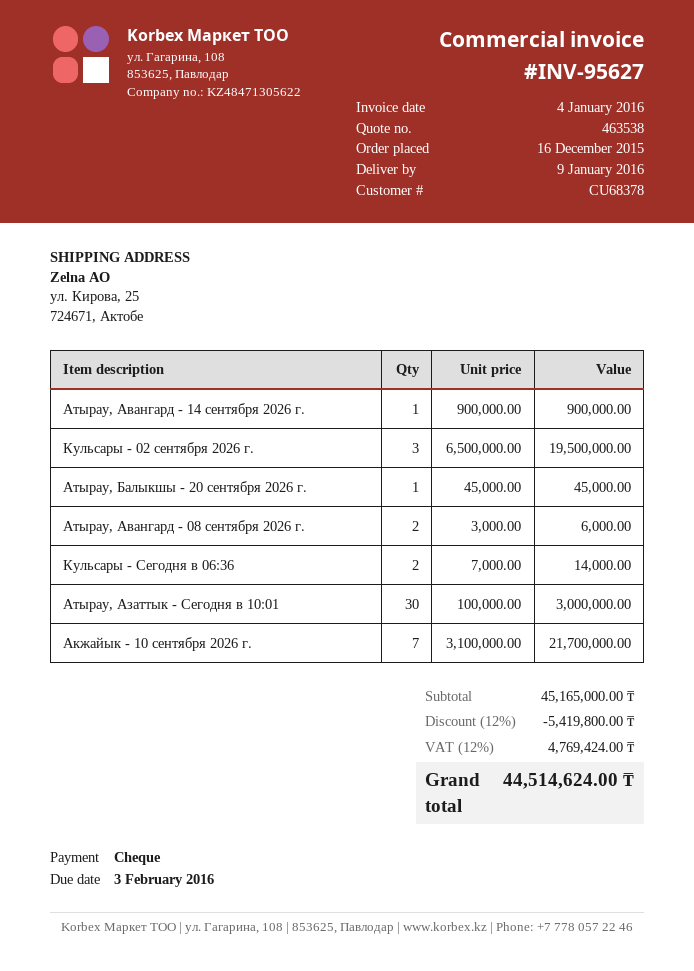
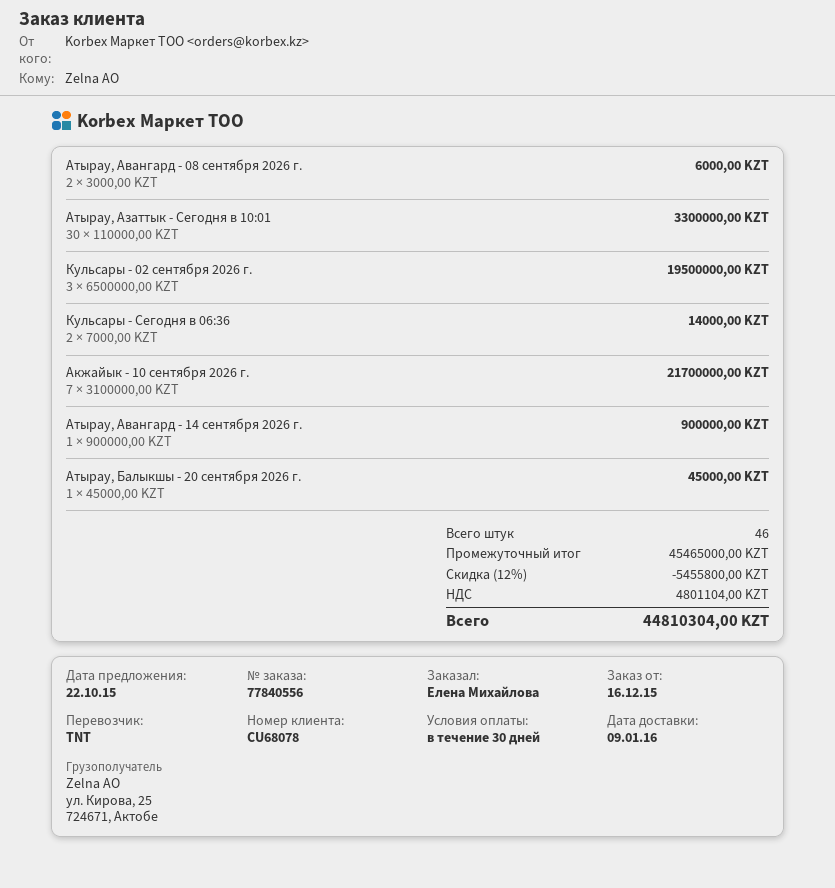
customer number: CU68378 -> CU68078
Атырау, Азаттык - Сегодня в 10:01: 30 x 100000.00 = 3000000.00 -> 30 x 110000.00 = 3300000.00
subtotal: 45165000.00 -> 45465000.00
discount: 12% = 5419800.00 -> 12% = 5455800.00
tax: 4769424.00 -> 4801104.00
total: 44514624.00 -> 44810304.00

